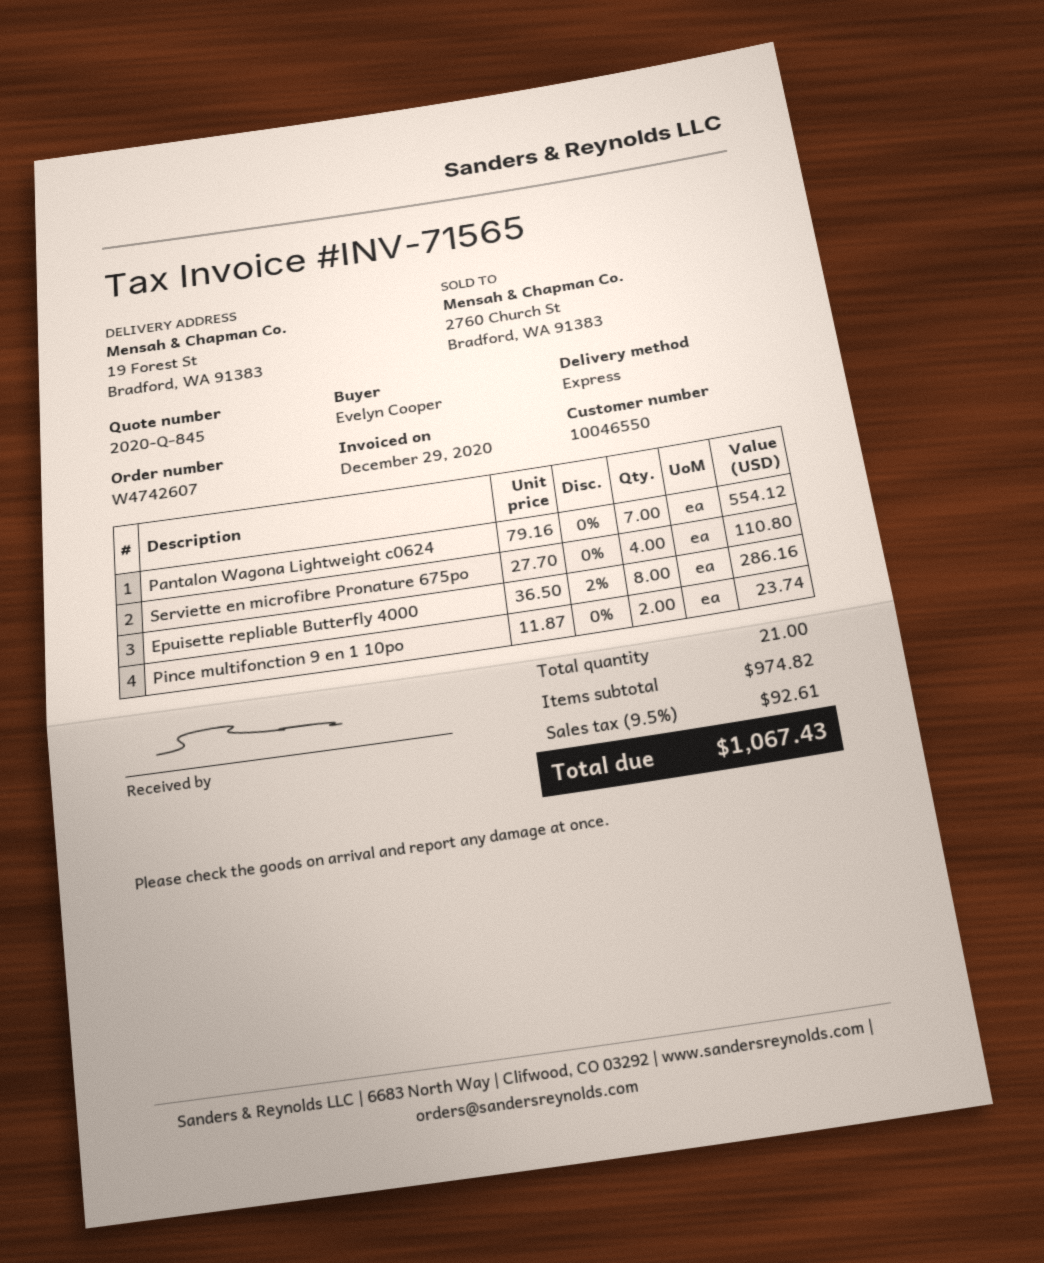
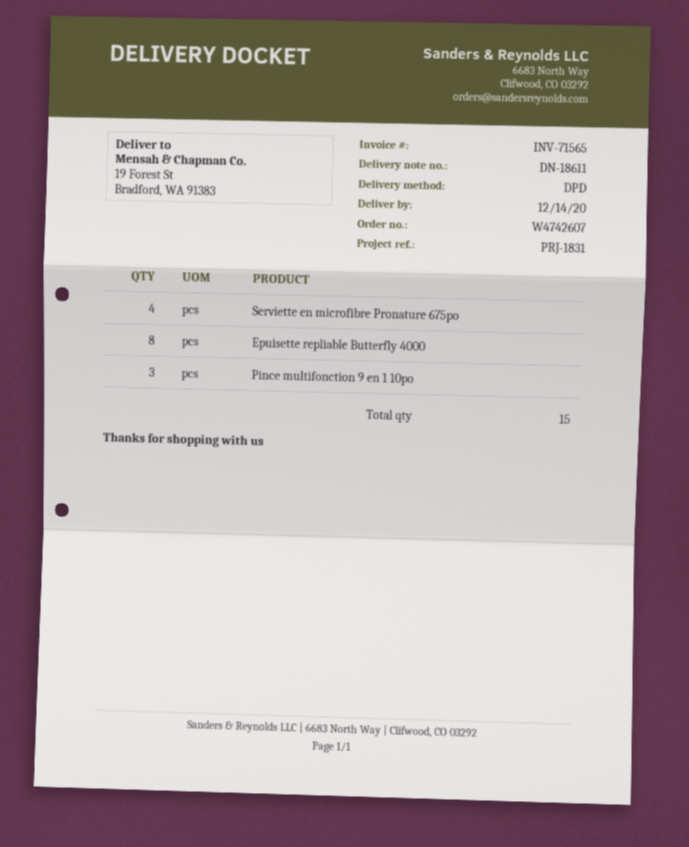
shipping method: express -> DPD
Pantalon Wagona Lightweight c0624: 7 -> none
Pince multifonction 9 en 1 10po: 2 -> 3
total quantity: 21 -> 15

